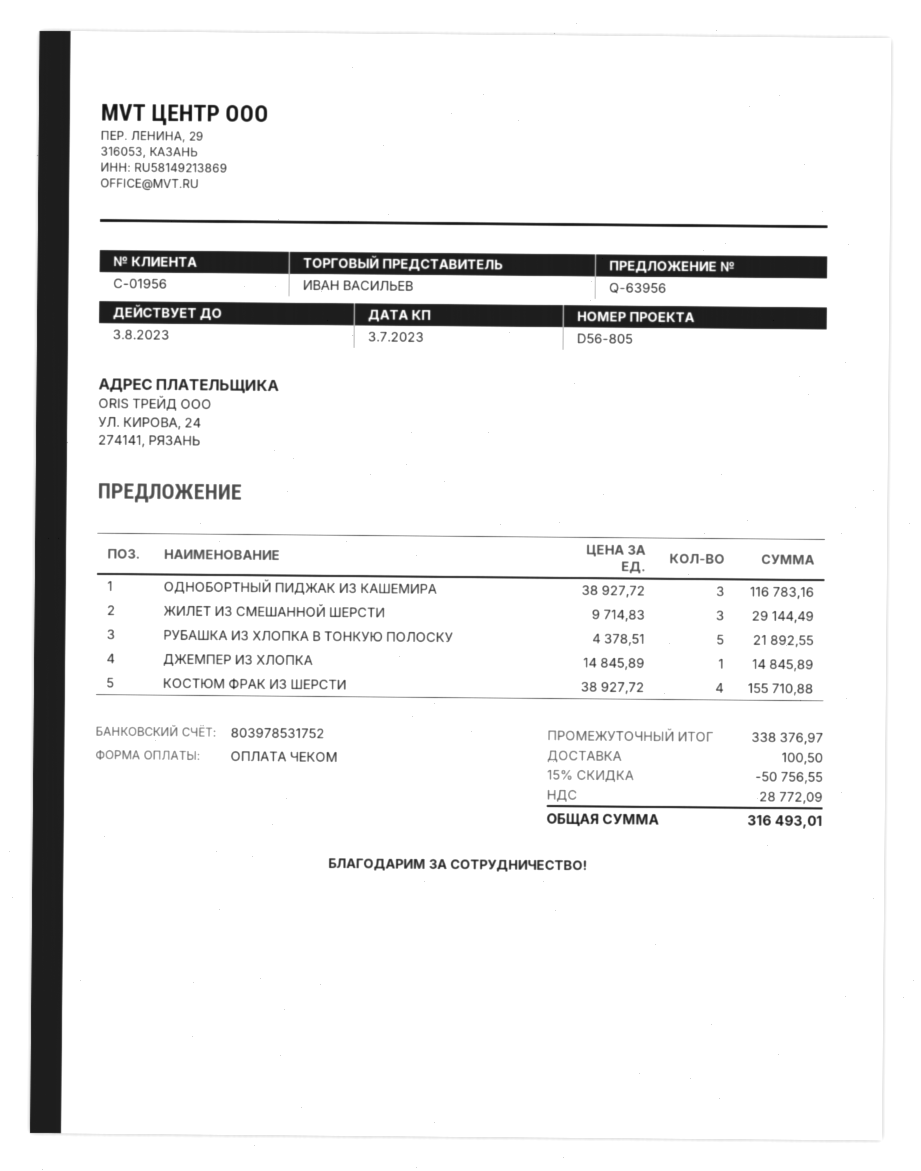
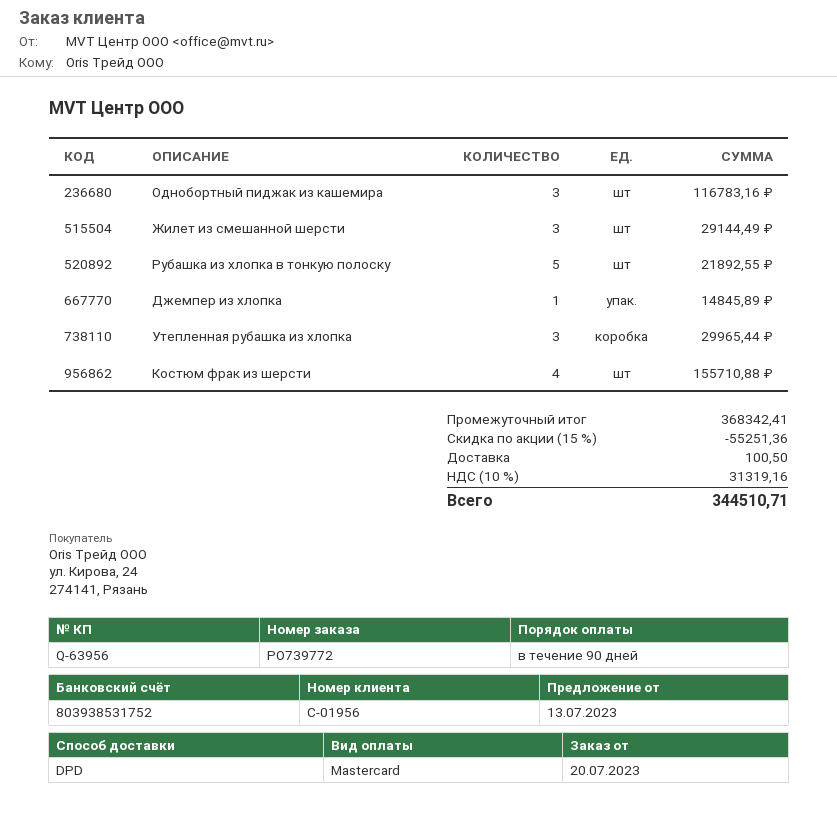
quote date: 2023-07-03 -> 2023-07-13
payment method: cheque -> Mastercard
bank account: 803978531752 -> 803938531752
Утепленная рубашка из хлопка: none -> 3 for 29965.44
subtotal: 338376.97 -> 368342.41
discount: 15% = 50756.55 -> 15% = 55251.36
tax: 28772.09 -> 31319.16
total: 316493.01 -> 344510.71

